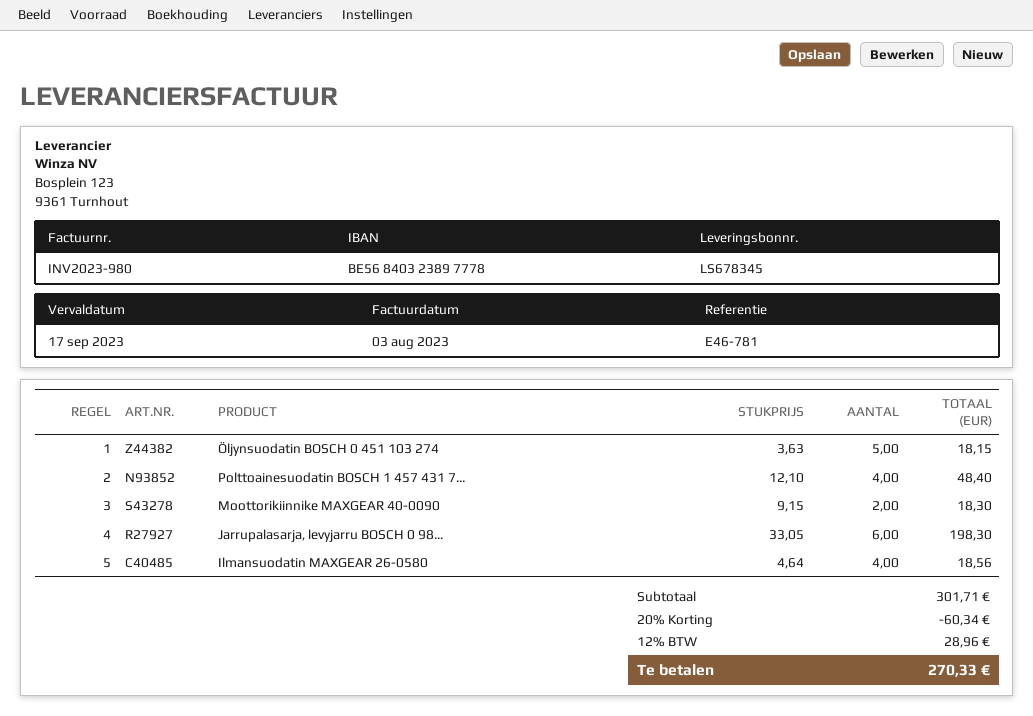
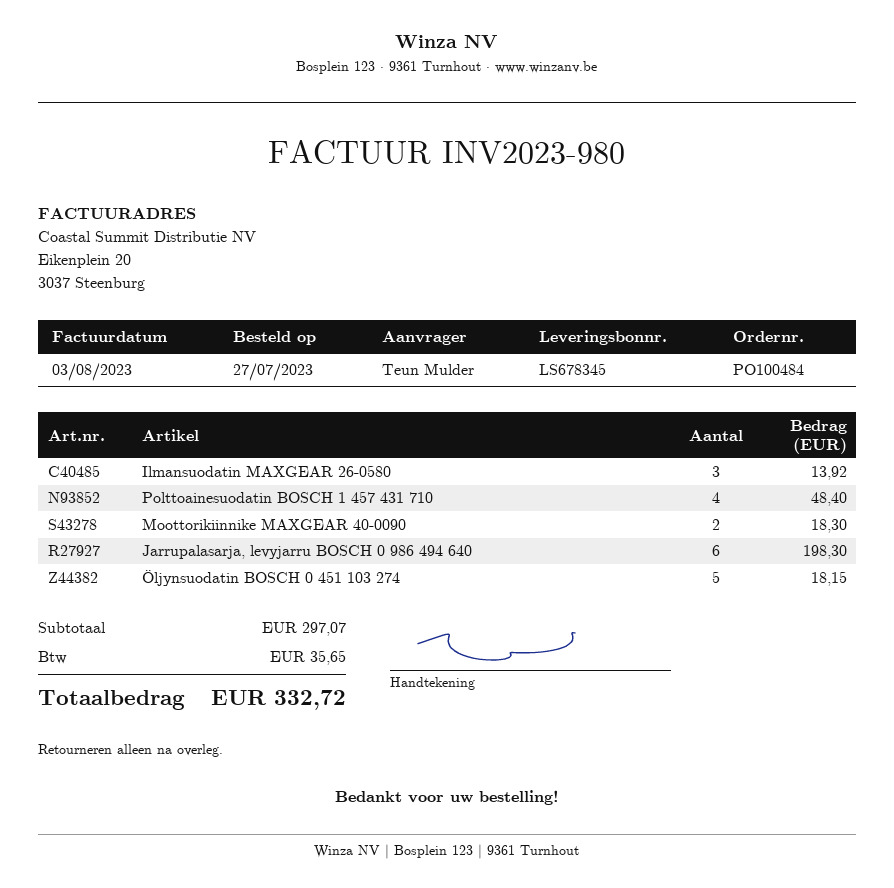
Ilmansuodatin MAXGEAR 26-0580: 4 for 18.56 -> 3 for 13.92
subtotal: 301.71 -> 297.07
discount: 20% = 60.34 -> none
tax: 28.96 -> 35.65
total: 270.33 -> 332.72

